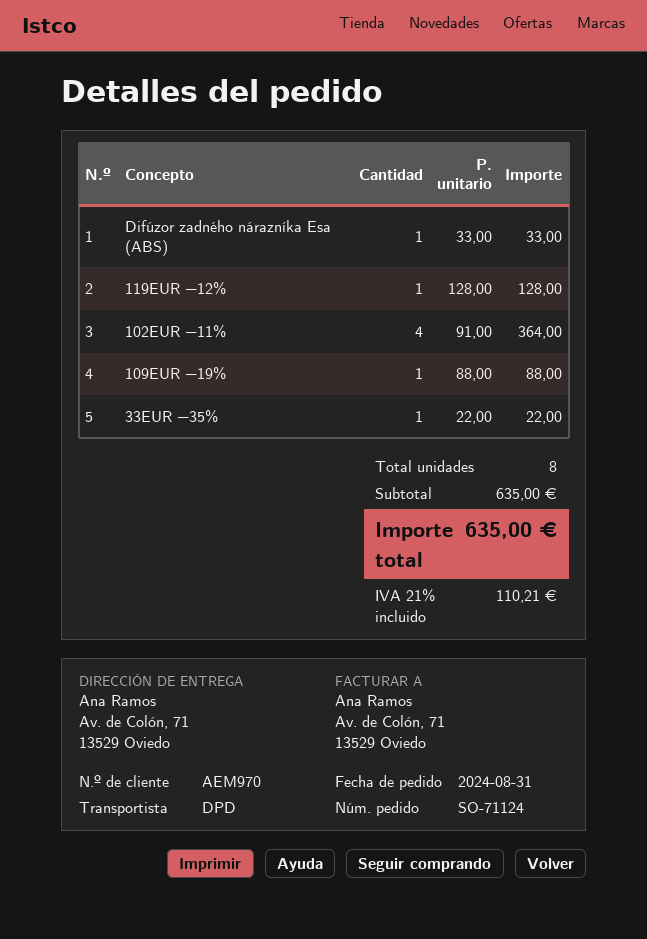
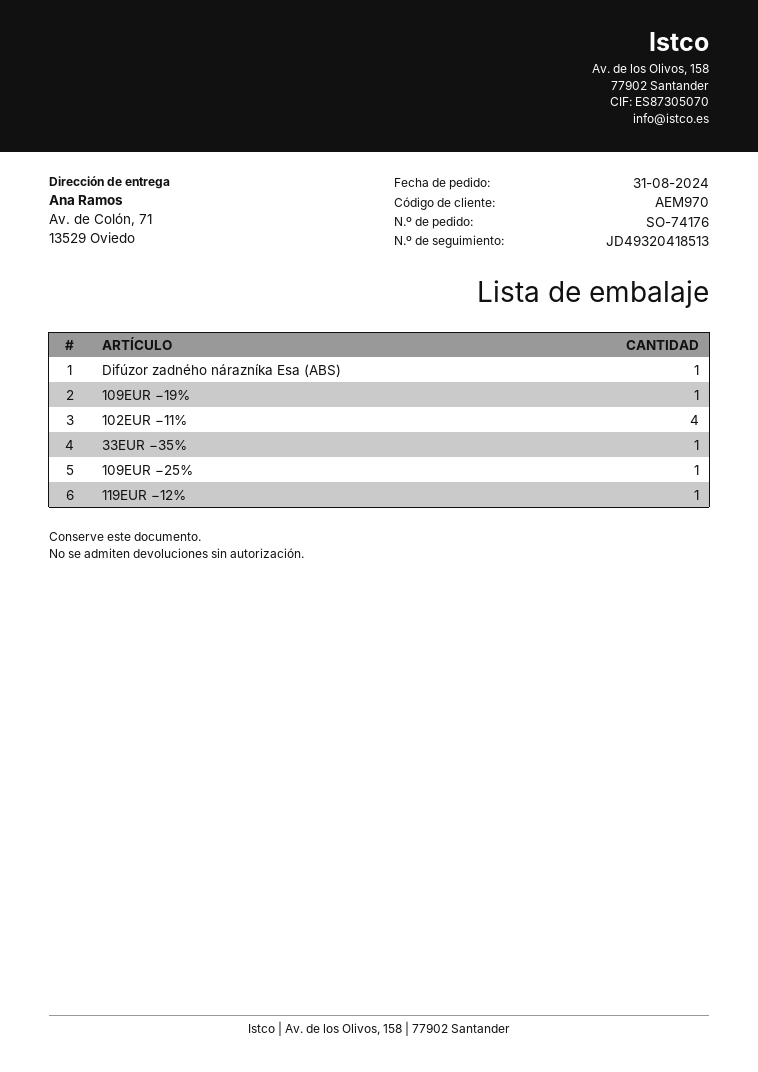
order number: SO-71124 -> SO-74176
109EUR −25%: none -> 1

